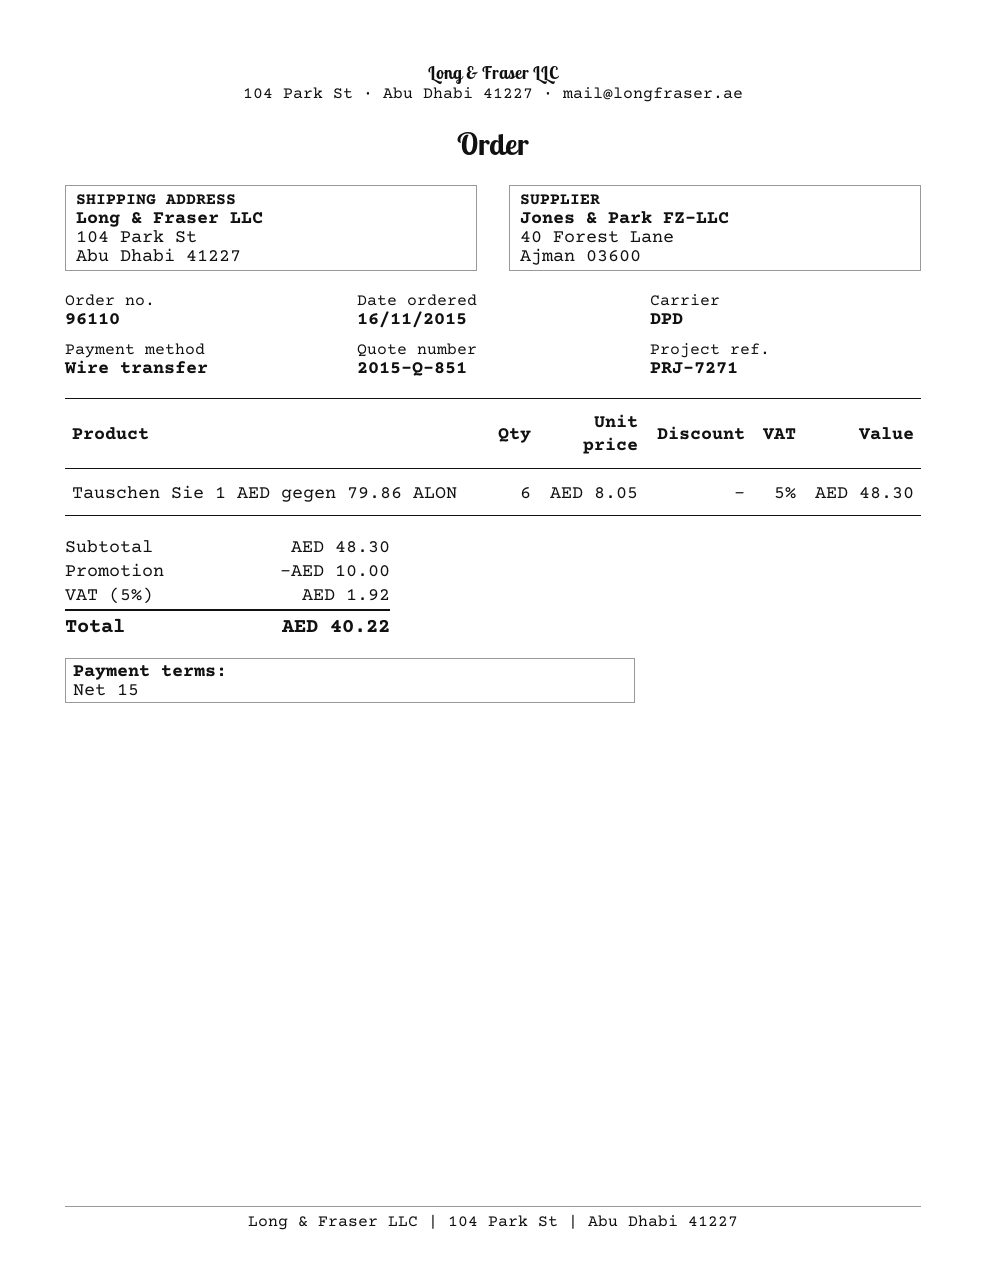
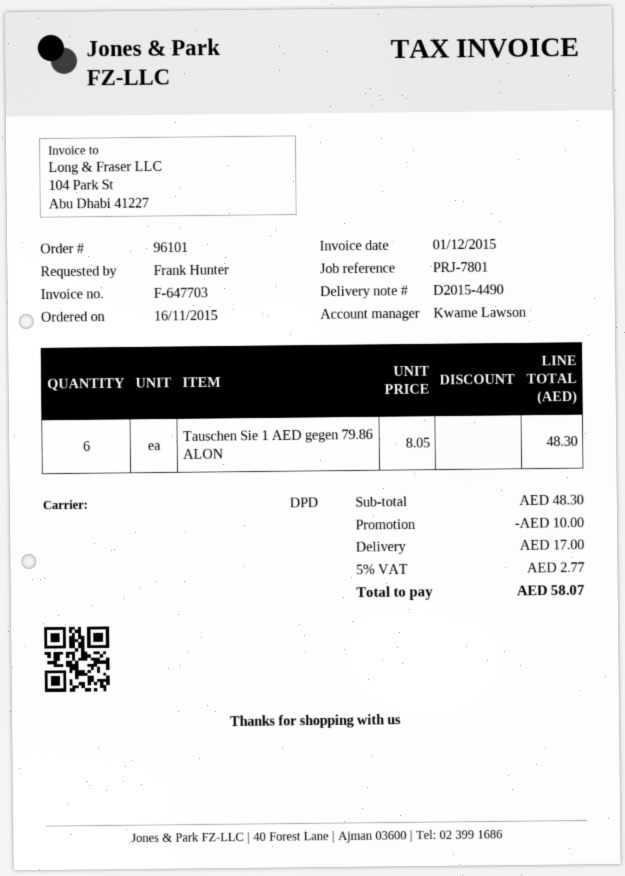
order number: 96110 -> 96101
reference: PRJ-7271 -> PRJ-7801
shipping: none -> 17.00
tax: 5% = 1.92 -> 5% = 2.77
total: 40.22 -> 58.07

